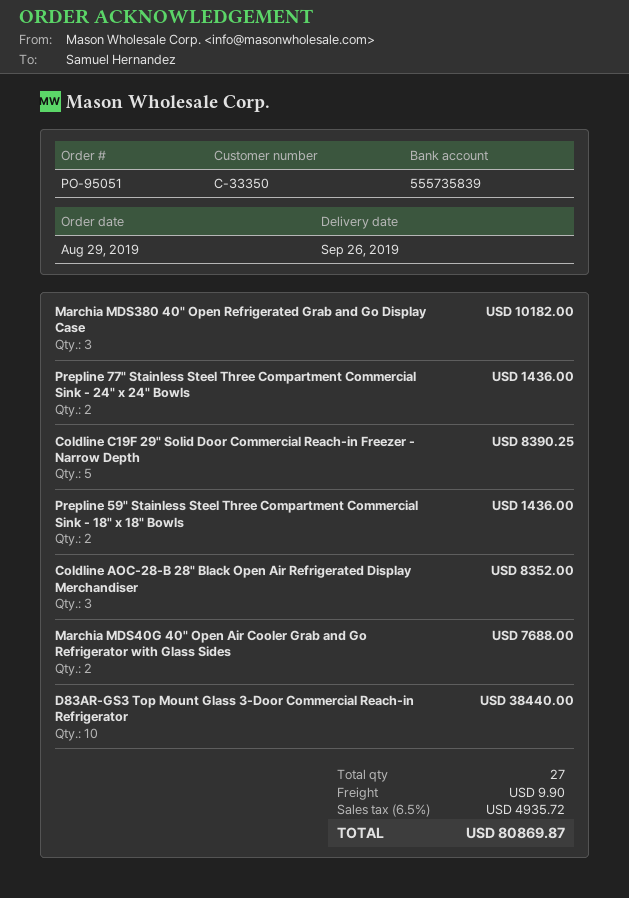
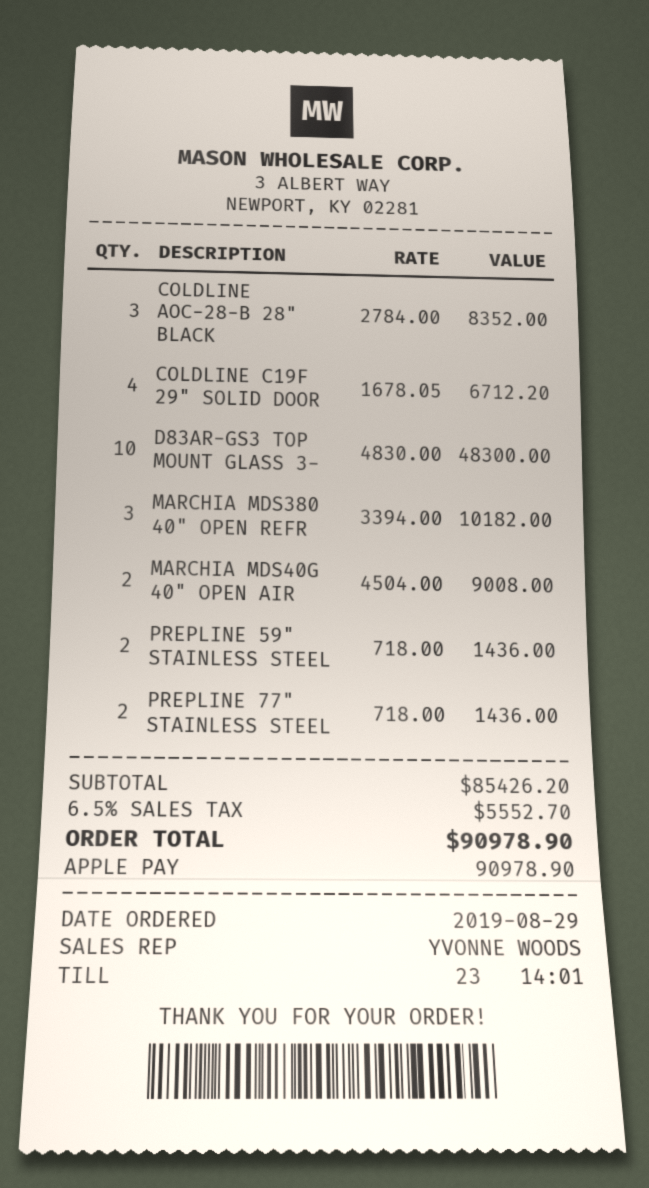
Coldline C19F 29" Solid Door Commercial Reach-in Freezer - Narrow Depth: 5 for 8390.25 -> 4 for 6712.20
Marchia MDS40G 40" Open Air Cooler Grab and Go Refrigerator with Glass Sides: 2 for 7688.00 -> 2 for 9008.00
D83AR-GS3 Top Mount Glass 3-Door Commercial Reach-in Refrigerator: 10 for 38440.00 -> 10 for 48300.00
shipping: 9.90 -> none
tax: 6.5% = 4935.72 -> 6.5% = 5552.70
total: 80869.87 -> 90978.90

